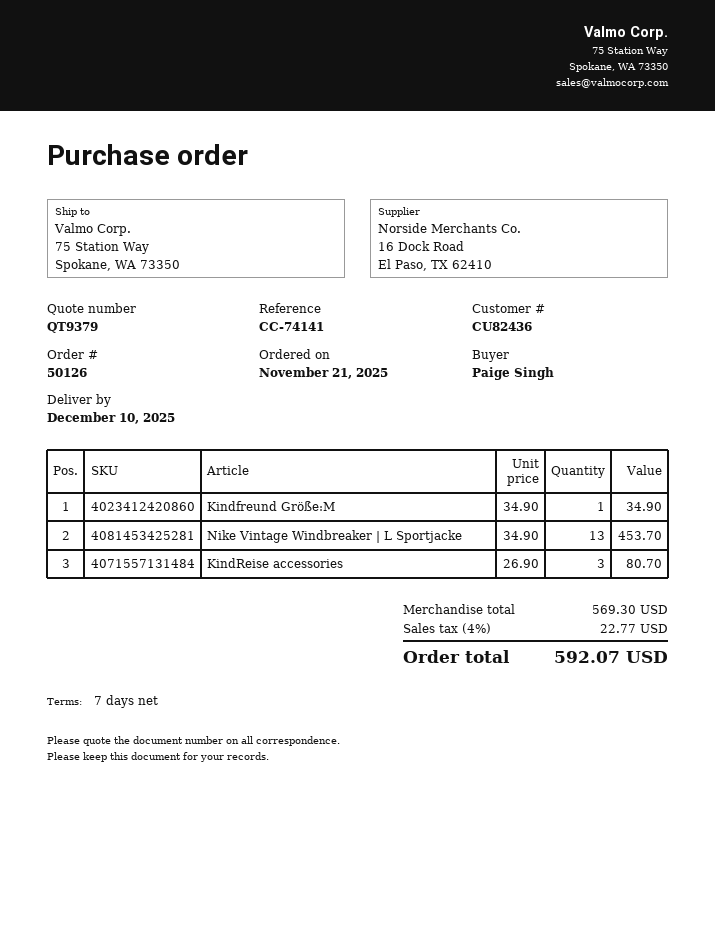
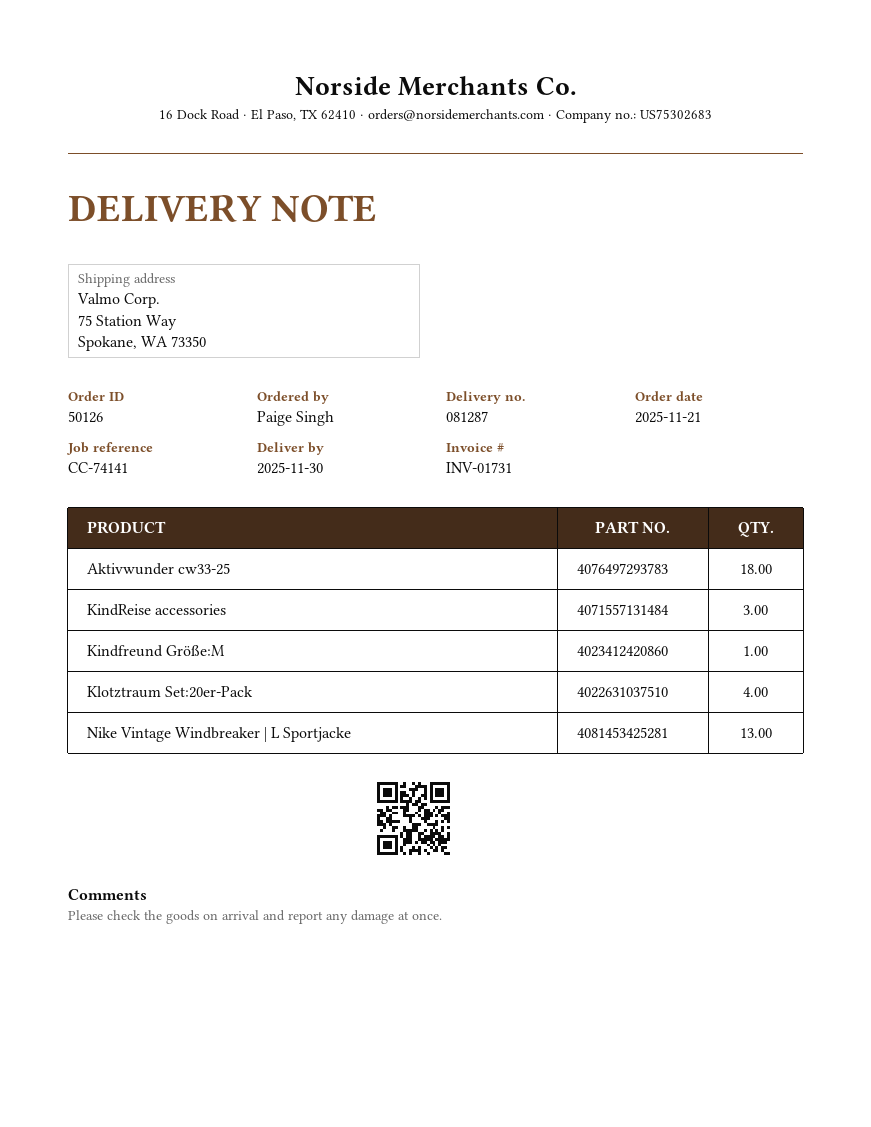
delivery date: 2025-12-10 -> 2025-11-30
Aktivwunder cw33-25: none -> 18
Klotztraum Set:20er-Pack: none -> 4

